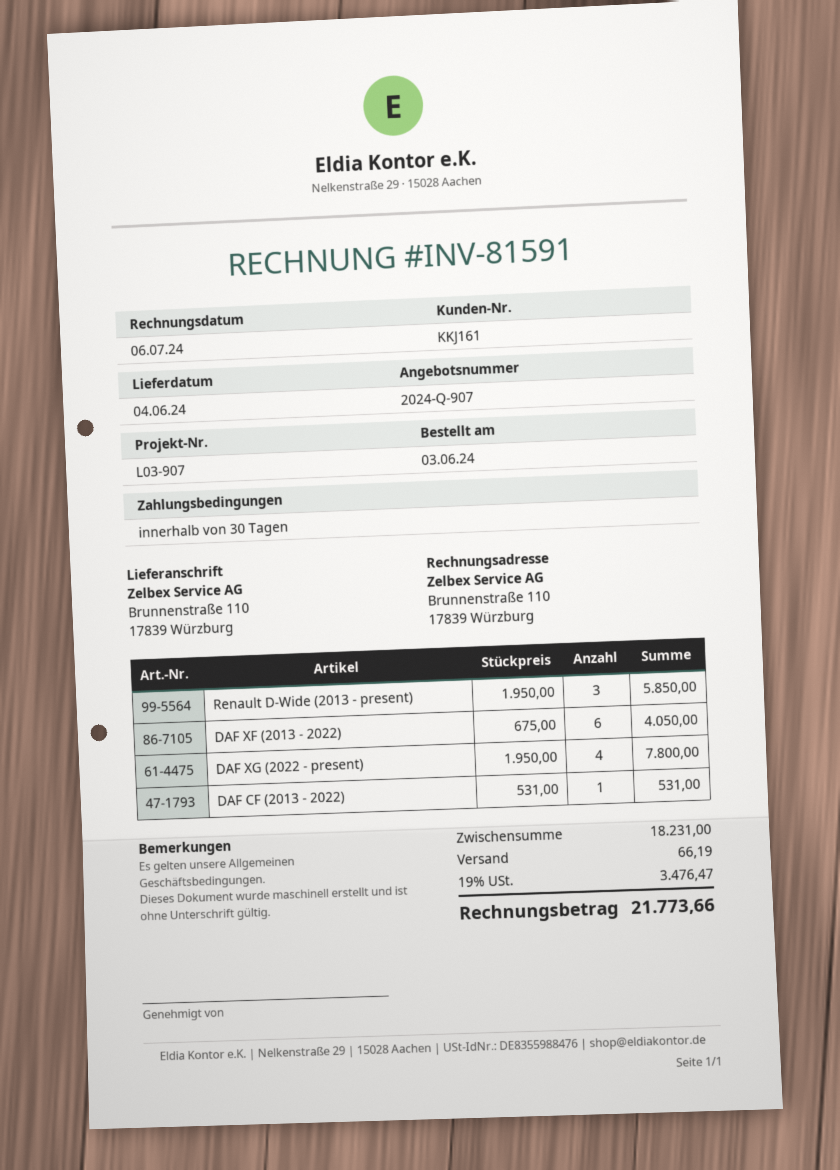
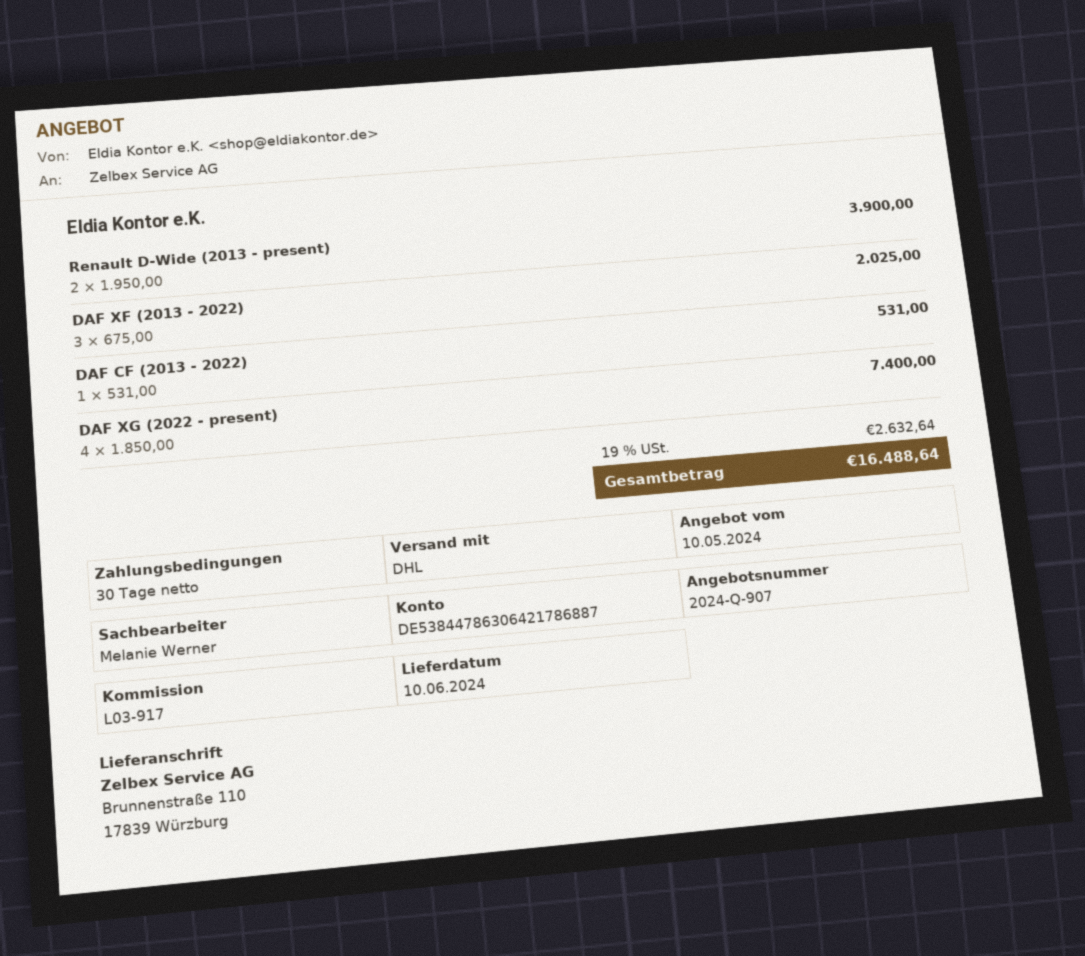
delivery date: 2024-06-04 -> 2024-06-10
reference: L03-907 -> L03-917
Renault D-Wide (2013 - present): 3 x 1950.00 = 5850.00 -> 2 x 1950.00 = 3900.00
DAF XF (2013 - 2022): 6 x 675.00 = 4050.00 -> 3 x 675.00 = 2025.00
DAF XG (2022 - present): 4 x 1950.00 = 7800.00 -> 4 x 1850.00 = 7400.00
shipping: 66.19 -> none
tax: 19% = 3476.47 -> 19% = 2632.64
total: 21773.66 -> 16488.64

